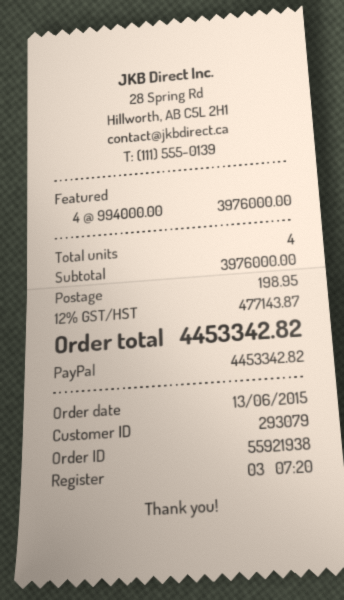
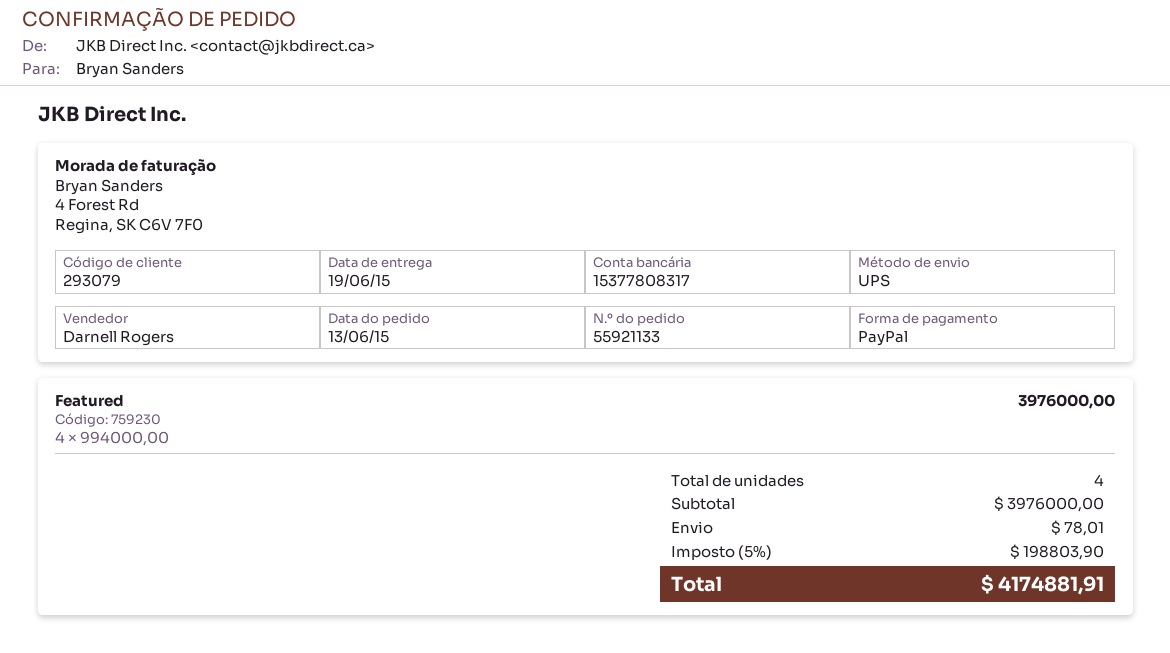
order number: 55921938 -> 55921133
shipping: 198.95 -> 78.01
tax: 12% = 477143.87 -> 5% = 198803.90
total: 4453342.82 -> 4174881.91

